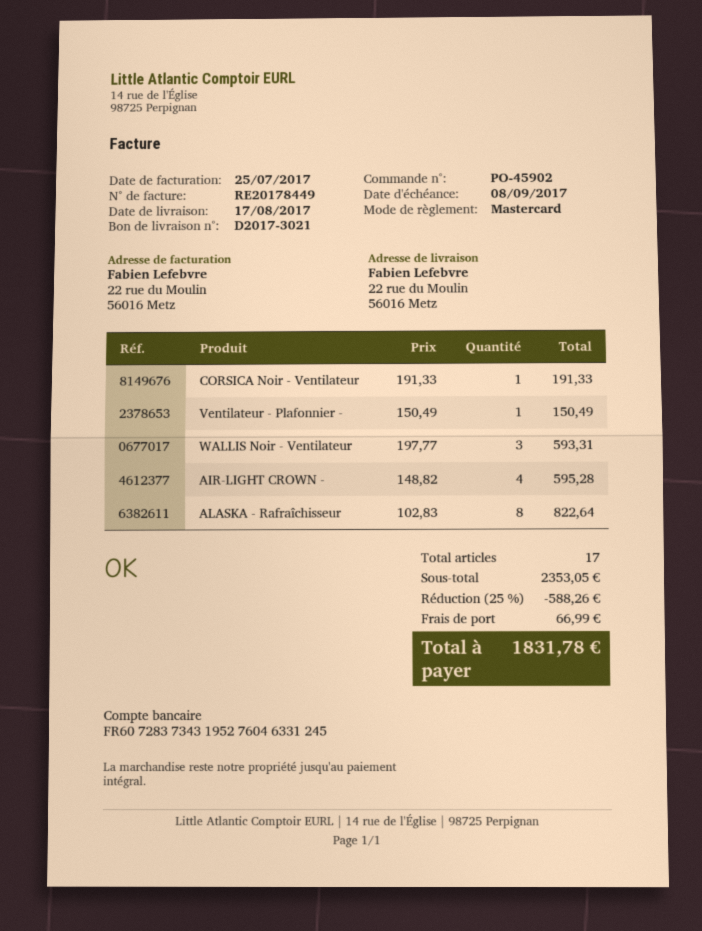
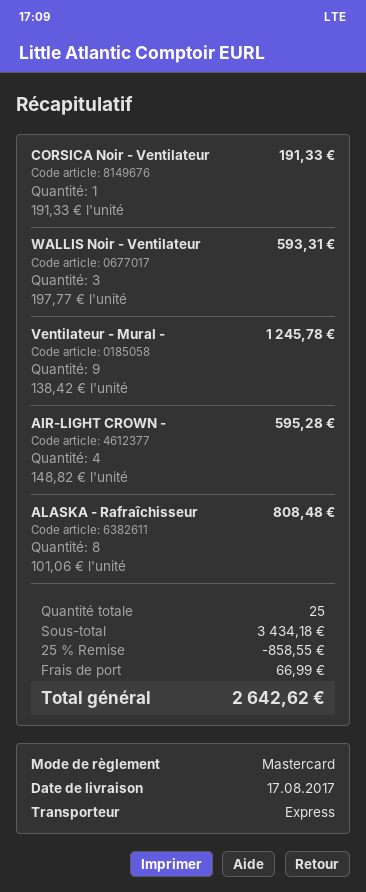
Ventilateur - Plafonnier -: 1 x 150.49 = 150.49 -> none
ALASKA - Rafraîchisseur: 8 x 102.83 = 822.64 -> 8 x 101.06 = 808.48
Ventilateur - Mural -: none -> 9 x 138.42 = 1245.78
total quantity: 17 -> 25
subtotal: 2353.05 -> 3434.18
discount: 25% = 588.26 -> 25% = 858.55
total: 1831.78 -> 2642.62

